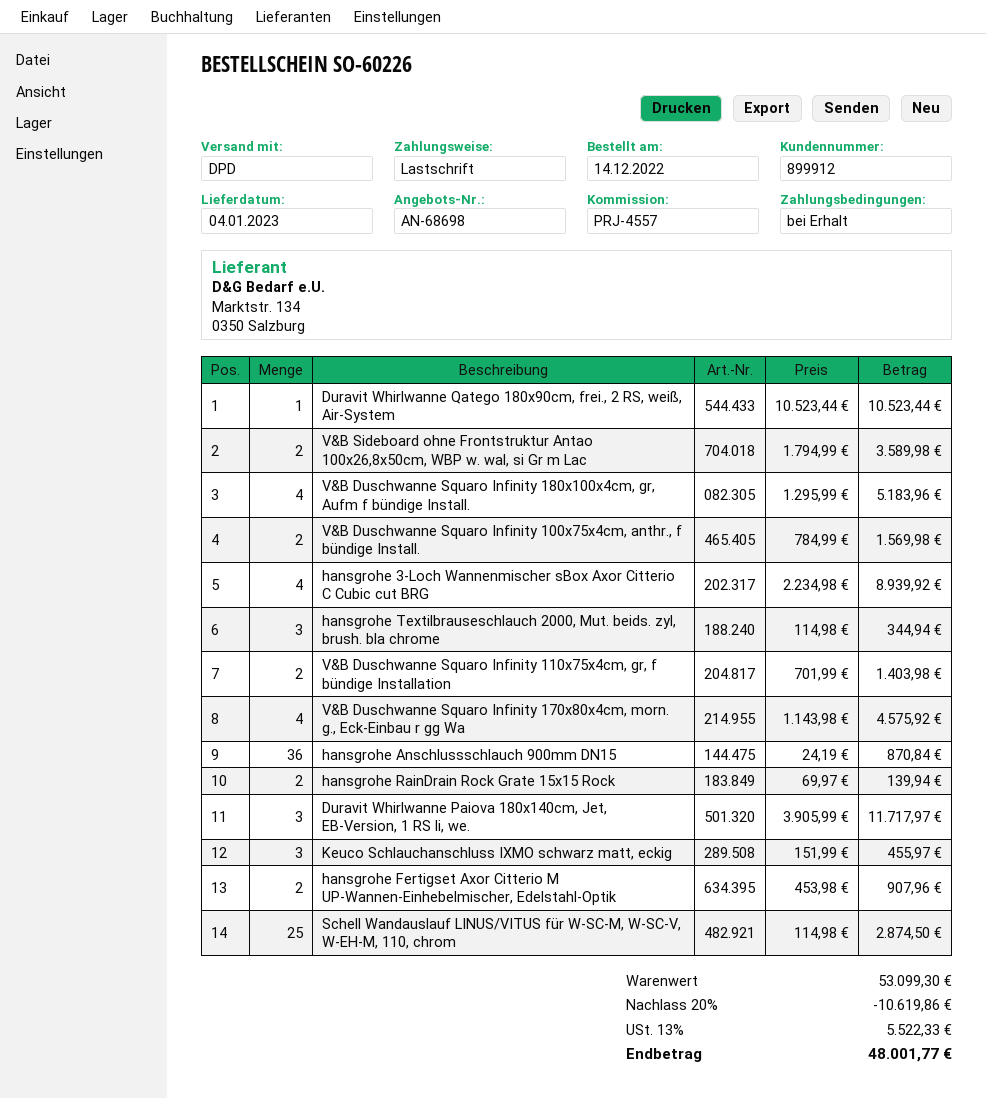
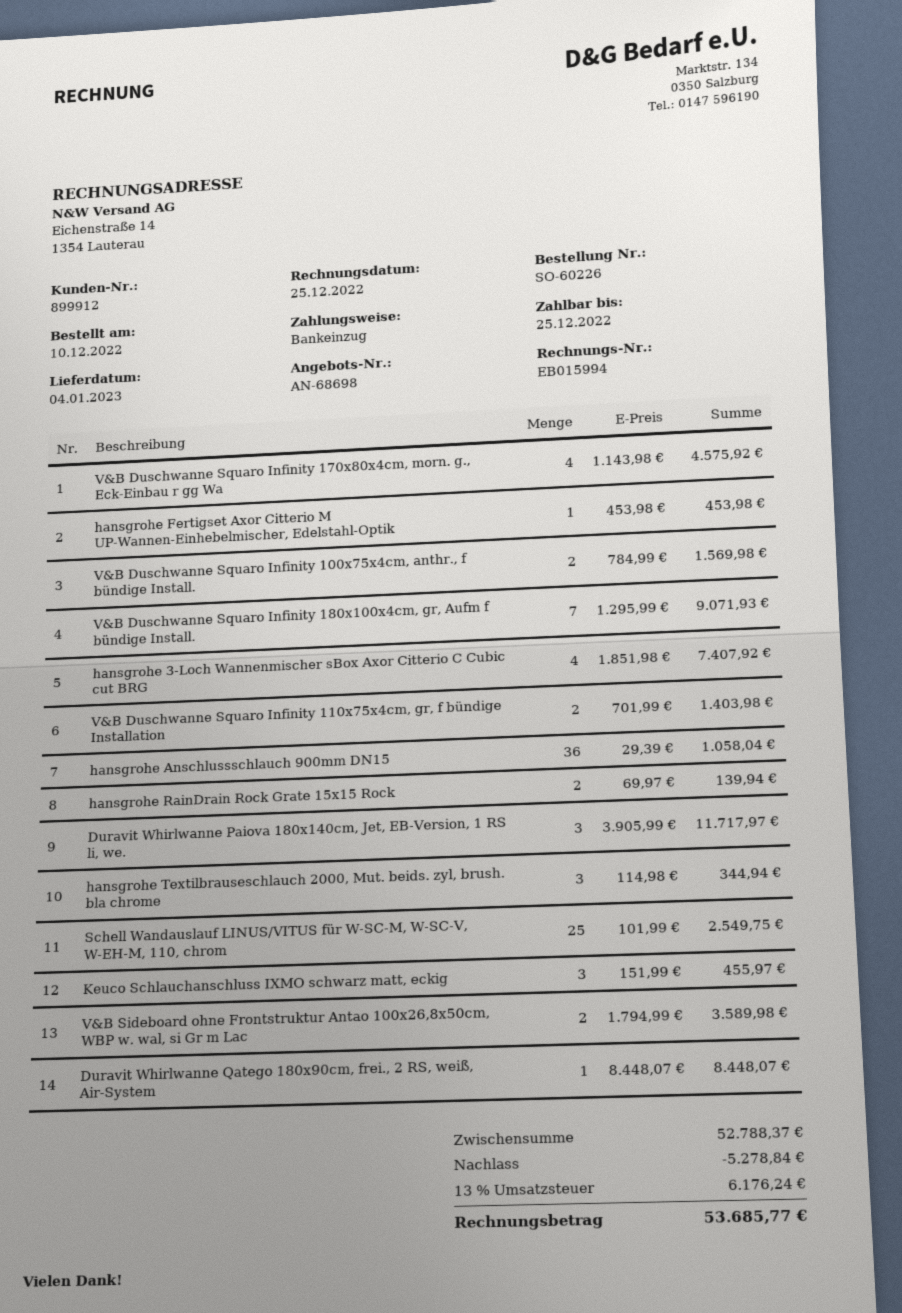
order date: 2022-12-14 -> 2022-12-10
Duravit Whirlwanne Qatego 180x90cm, frei., 2 RS, weiß, Air-System: 1 x 10523.44 = 10523.44 -> 1 x 8448.07 = 8448.07
V&B Duschwanne Squaro Infinity 180x100x4cm, gr, Aufm f bündige Install.: 4 x 1295.99 = 5183.96 -> 7 x 1295.99 = 9071.93
hansgrohe 3-Loch Wannenmischer sBox Axor Citterio C Cubic cut BRG: 4 x 2234.98 = 8939.92 -> 4 x 1851.98 = 7407.92
hansgrohe Anschlussschlauch 900mm DN15: 36 x 24.19 = 870.84 -> 36 x 29.39 = 1058.04
hansgrohe Fertigset Axor Citterio M UP-Wannen-Einhebelmischer, Edelstahl-Optik: 2 x 453.98 = 907.96 -> 1 x 453.98 = 453.98
Schell Wandauslauf LINUS/VITUS für W-SC-M, W-SC-V, W-EH-M, 110, chrom: 25 x 114.98 = 2874.50 -> 25 x 101.99 = 2549.75
subtotal: 53099.30 -> 52788.37
discount: 10619.86 -> 5278.84
tax: 13% = 5522.33 -> 13% = 6176.24
total: 48001.77 -> 53685.77

